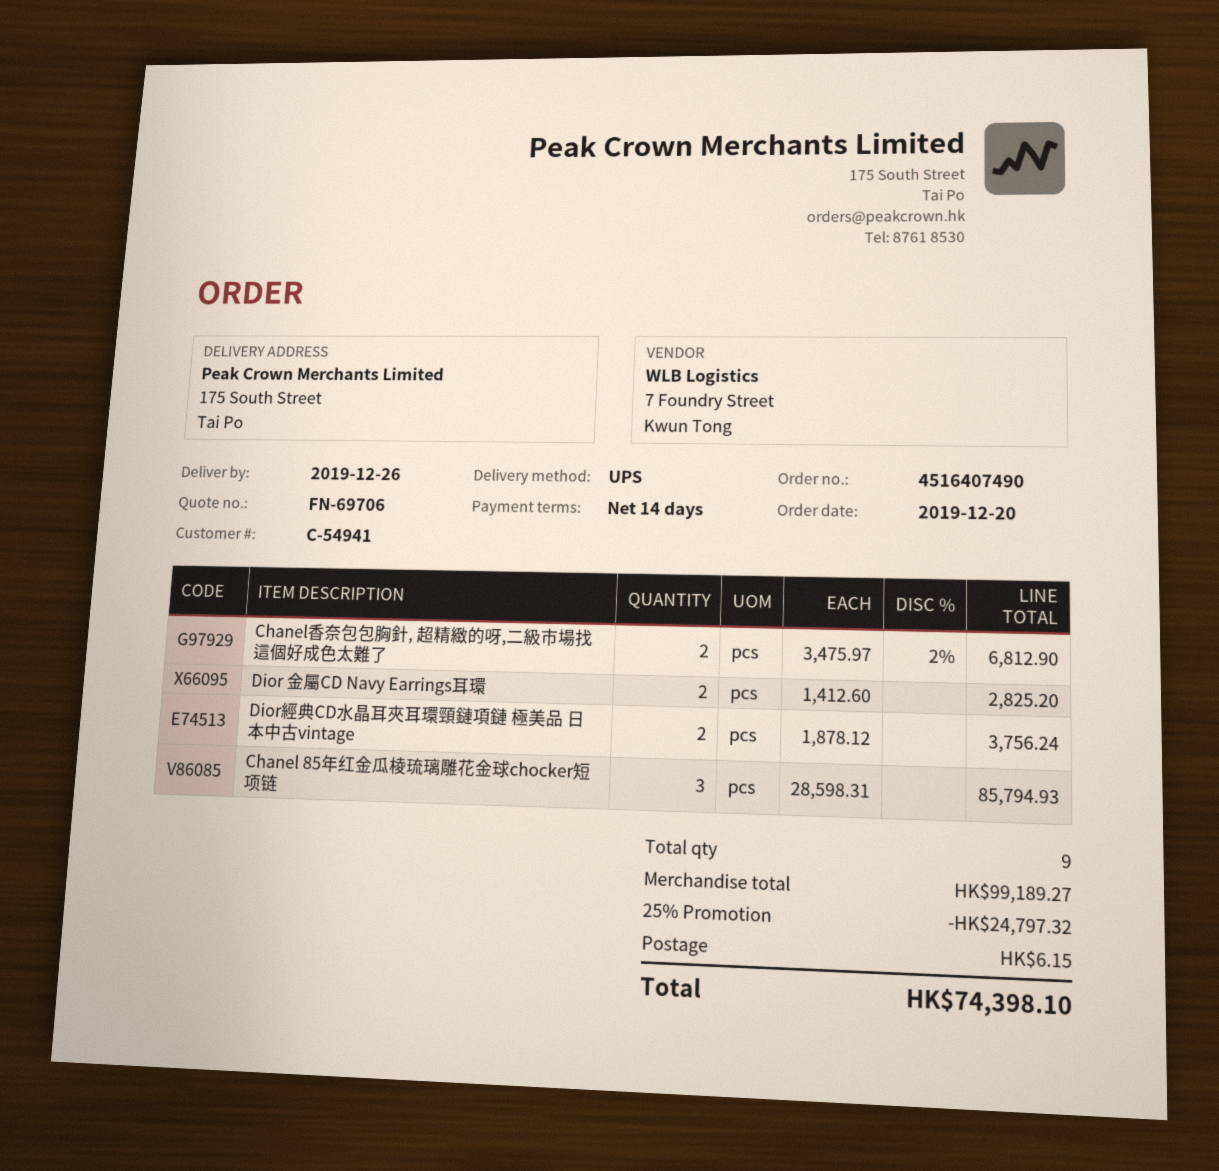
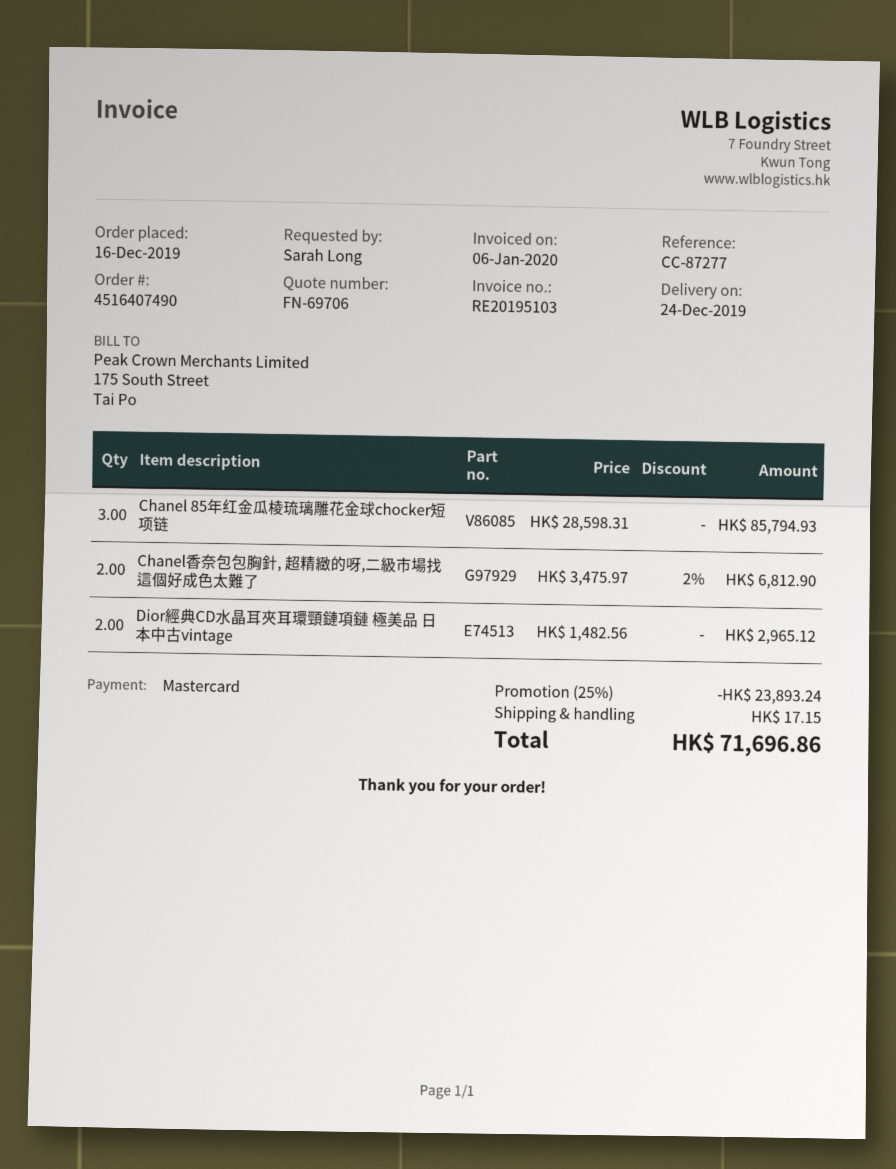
order date: 2019-12-20 -> 2019-12-16
delivery date: 2019-12-26 -> 2019-12-24
Dior 金屬CD Navy Earrings耳環: 2 x 1412.60 = 2825.20 -> none
Dior經典CD水晶耳夾耳環頸鏈項鏈 極美品 日本中古vintage: 2 x 1878.12 = 3756.24 -> 2 x 1482.56 = 2965.12
discount: 25% = 24797.32 -> 25% = 23893.24
shipping: 6.15 -> 17.15
total: 74398.10 -> 71696.86

